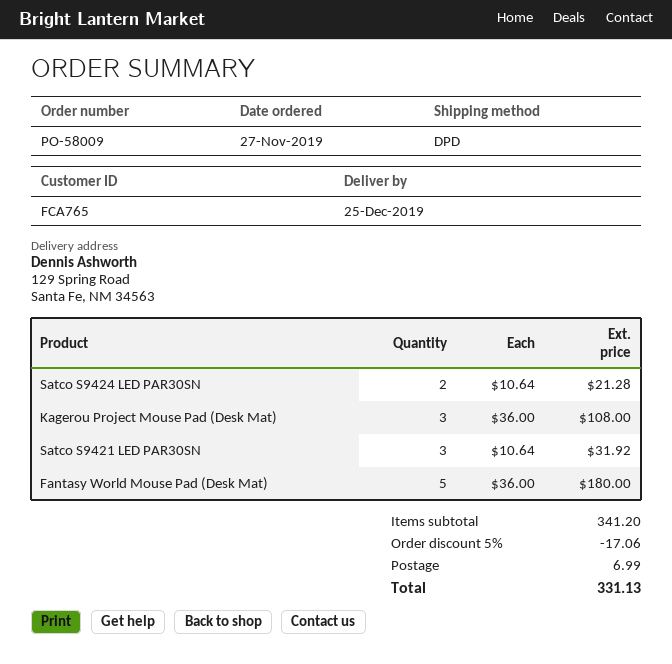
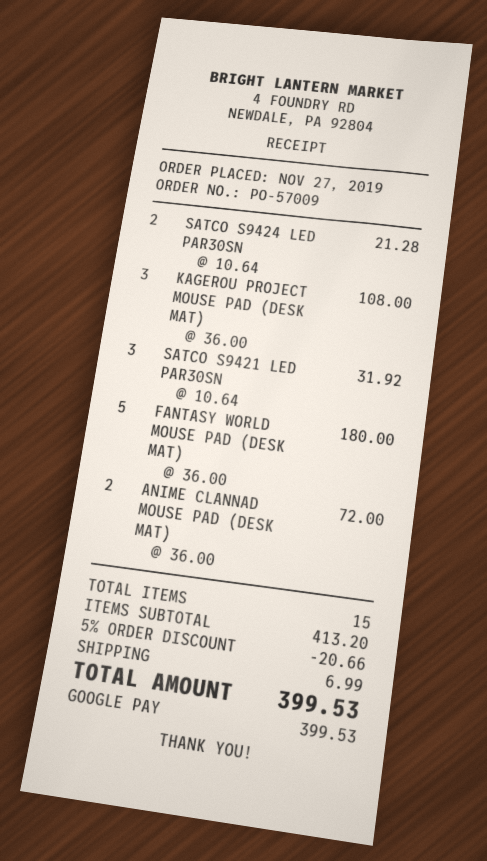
order number: PO-58009 -> PO-57009
ANIME CLANNAD MOUSE PAD (DESK MAT): none -> 2 x 36.00 = 72.00
subtotal: 341.20 -> 413.20
discount: 5% = 17.06 -> 5% = 20.66
total: 331.13 -> 399.53

